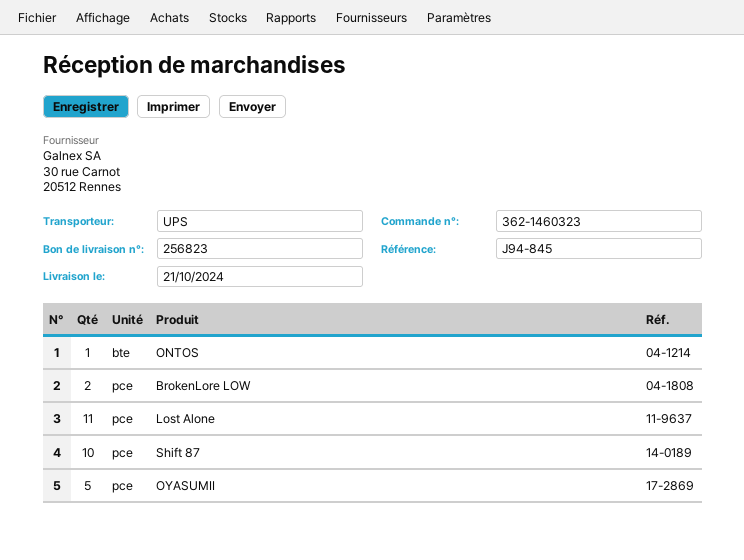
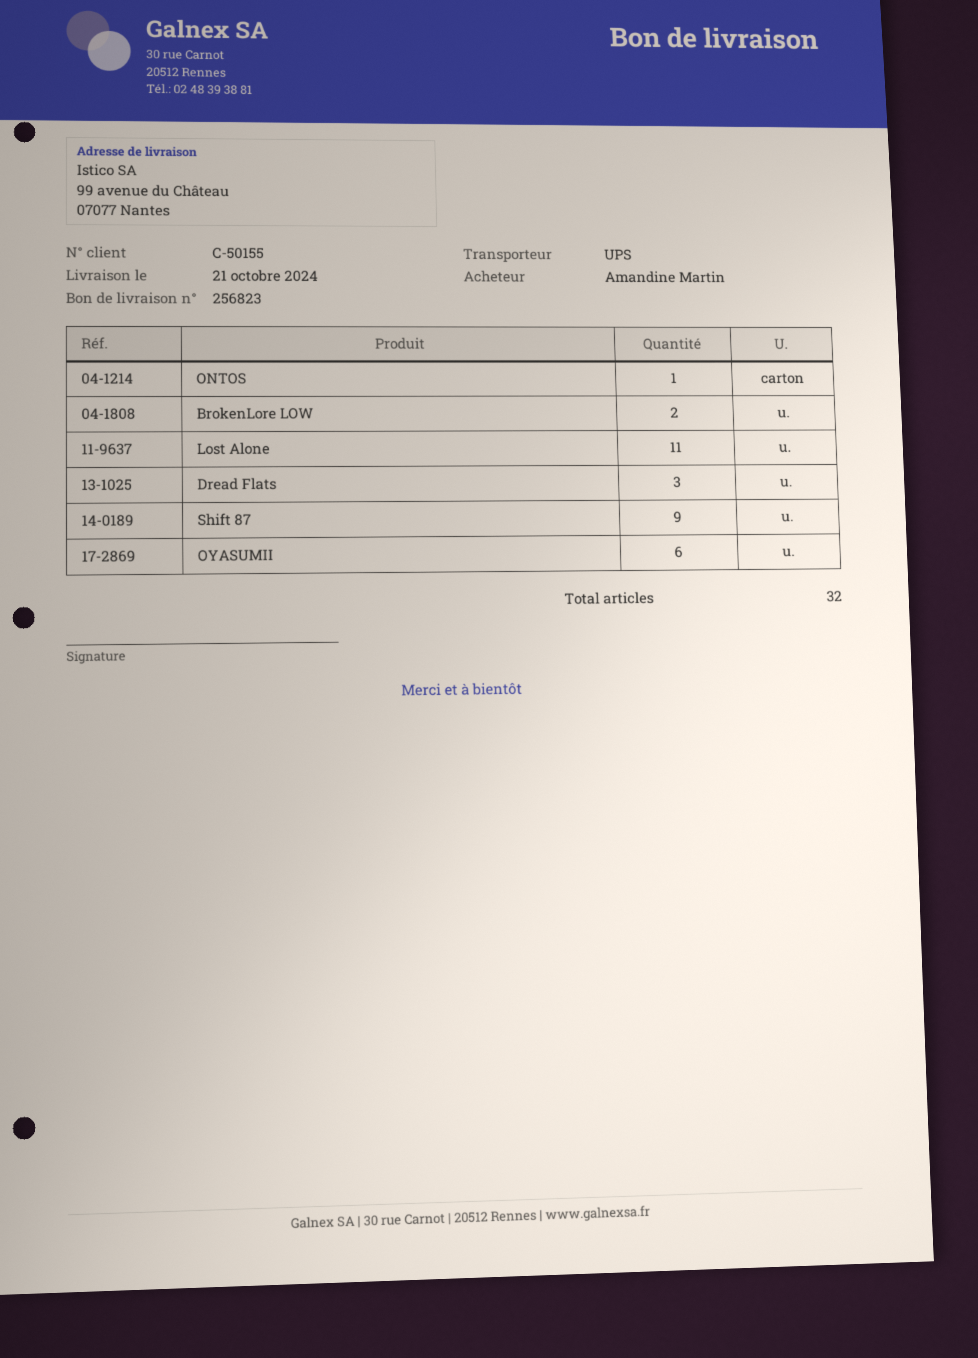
Shift 87: 10 -> 9
OYASUMII: 5 -> 6
Dread Flats: none -> 3

